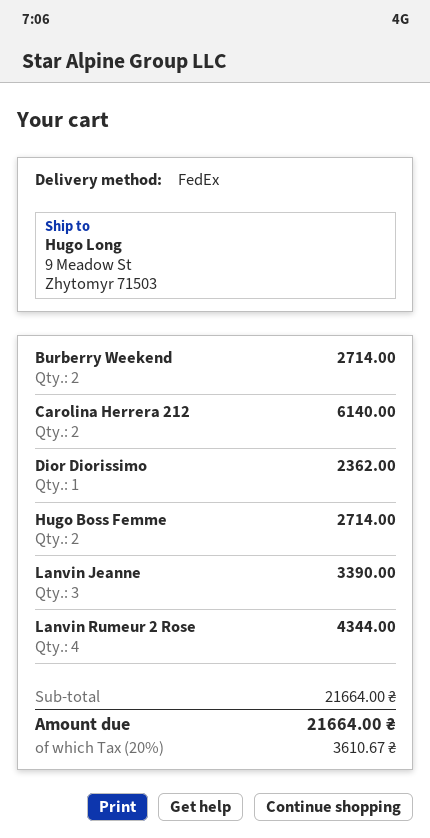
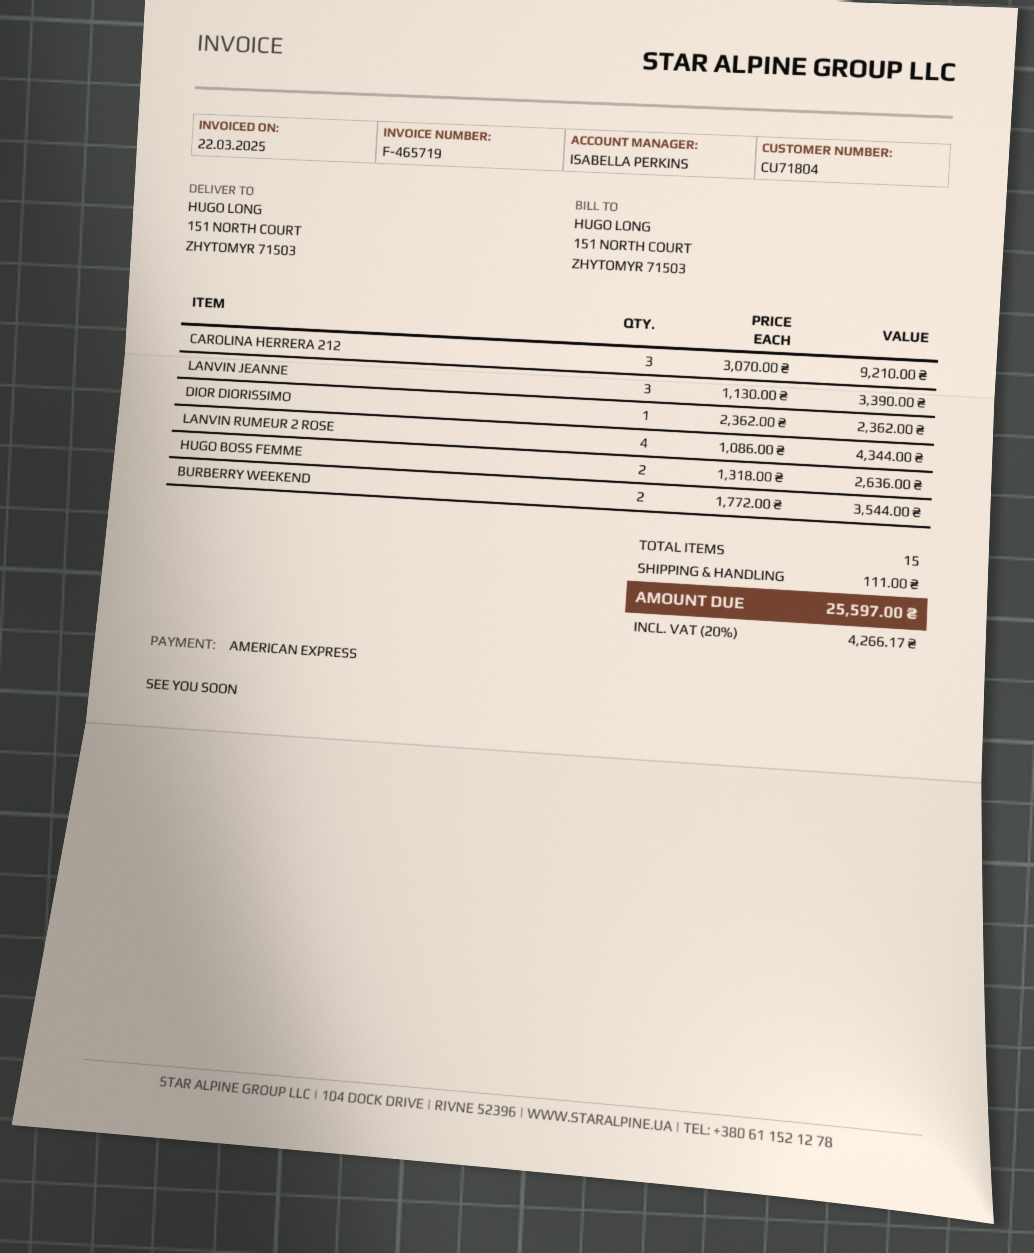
ship to: 9 Meadow St, Zhytomyr 71503 -> 151 NORTH COURT, ZHYTOMYR 71503
Burberry Weekend: 2 for 2714.00 -> 2 for 3544.00
Carolina Herrera 212: 2 for 6140.00 -> 3 for 9210.00
Hugo Boss Femme: 2 for 2714.00 -> 2 for 2636.00
shipping: none -> 111.00
tax: 20% = 3610.67 -> 20% = 4266.17
total: 21664.00 -> 25597.00

